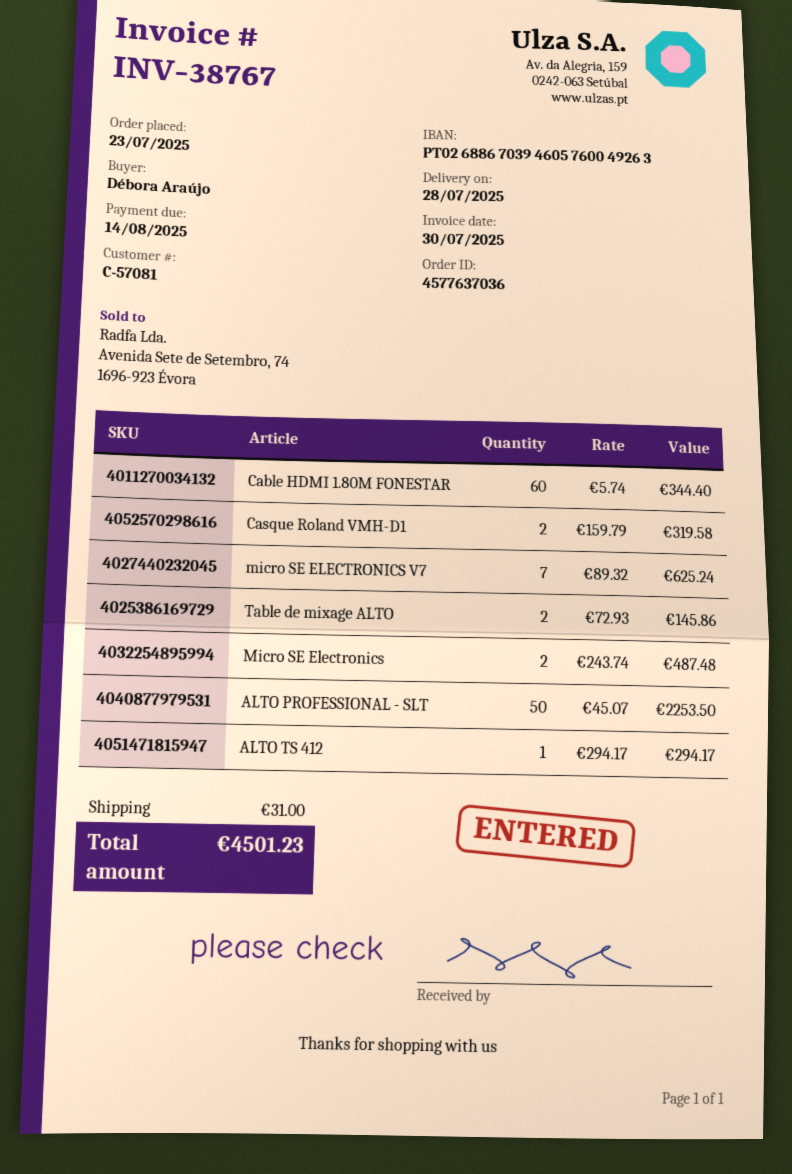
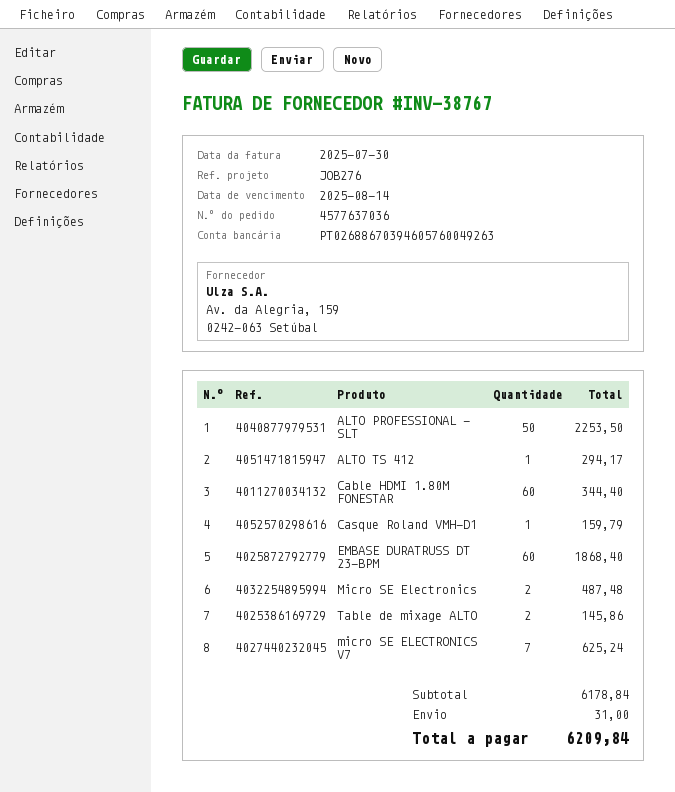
Casque Roland VMH-D1: 2 for 319.58 -> 1 for 159.79
EMBASE DURATRUSS DT 23-BPM: none -> 60 for 1868.40
total: 4501.23 -> 6209.84

